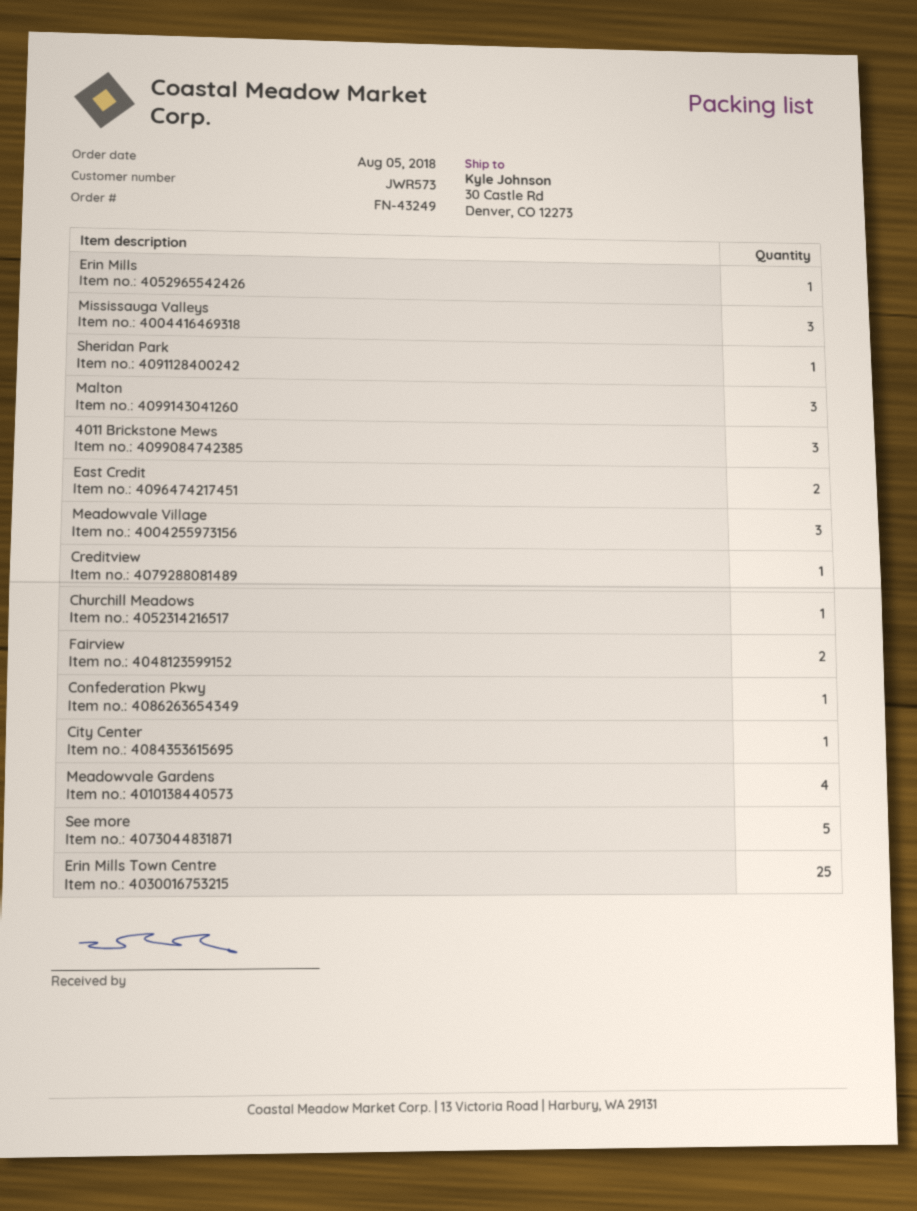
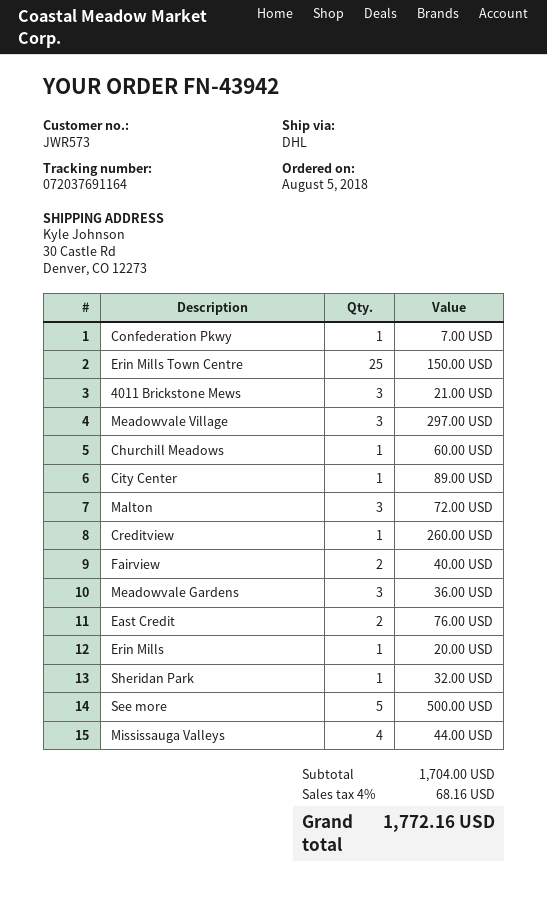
order number: FN-43249 -> FN-43942
Mississauga Valleys: 3 -> 4
Meadowvale Gardens: 4 -> 3

